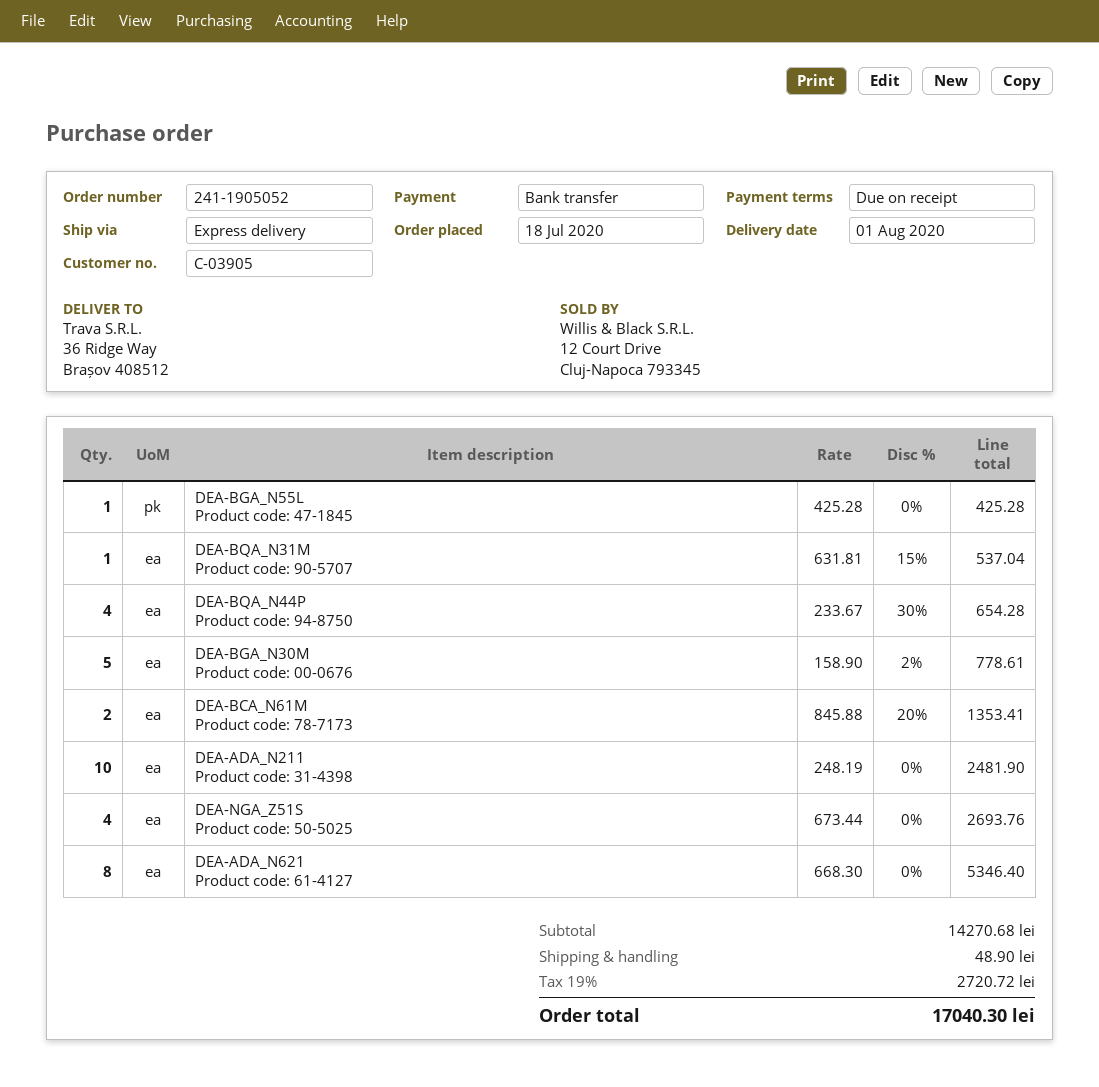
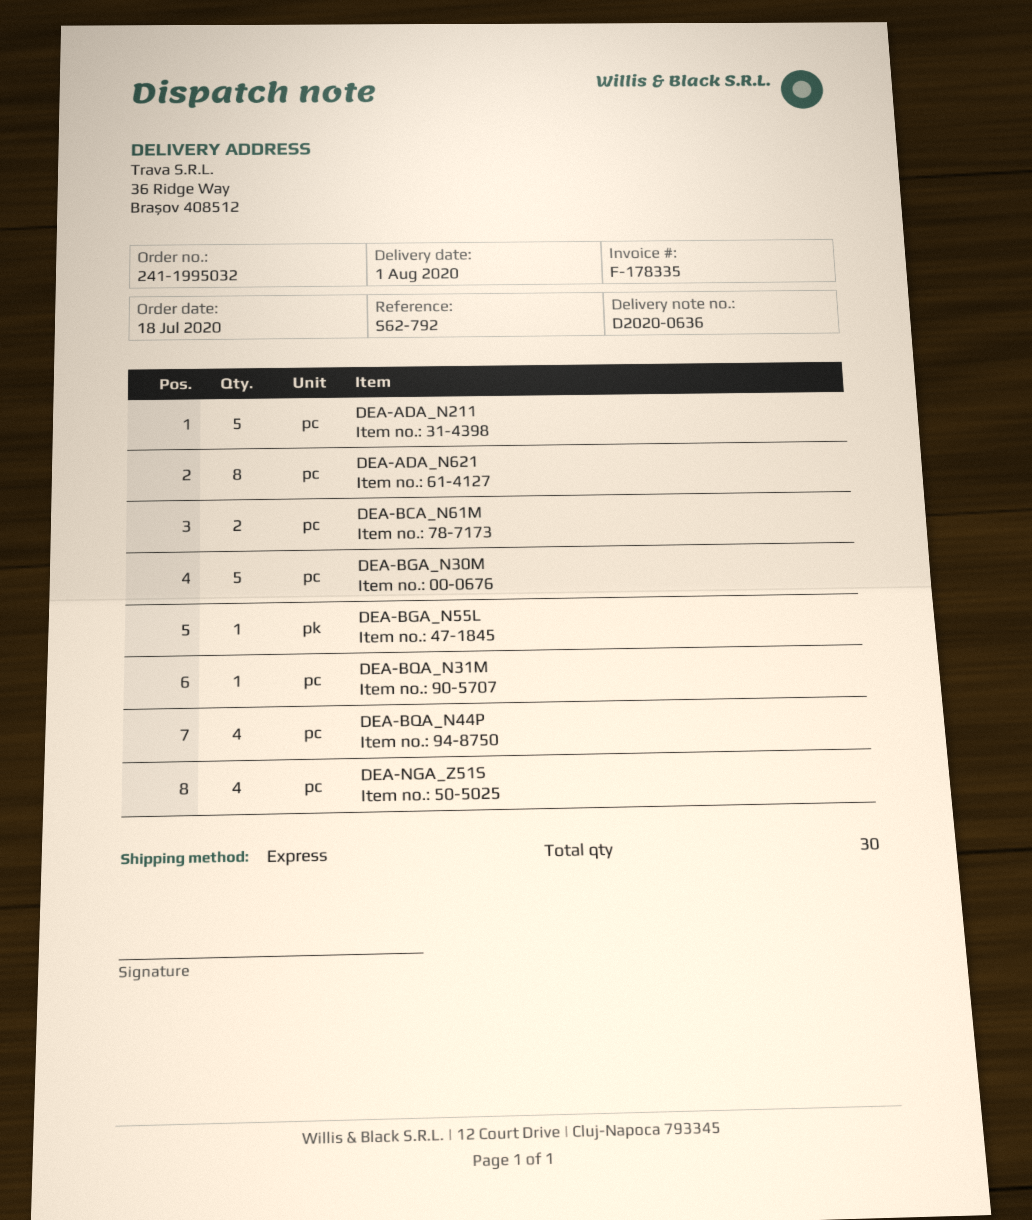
order number: 241-1905052 -> 241-1995032
DEA-ADA_N211: 10 -> 5

